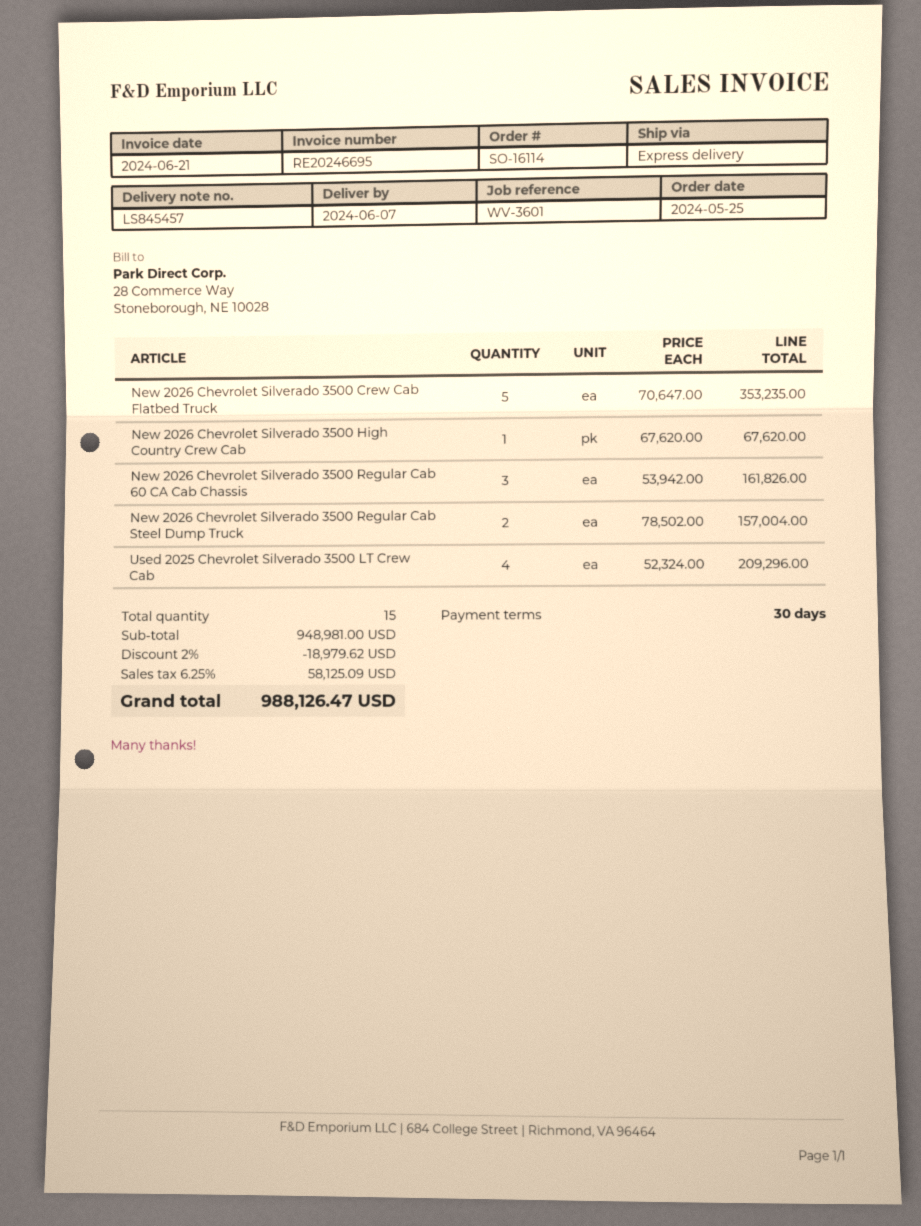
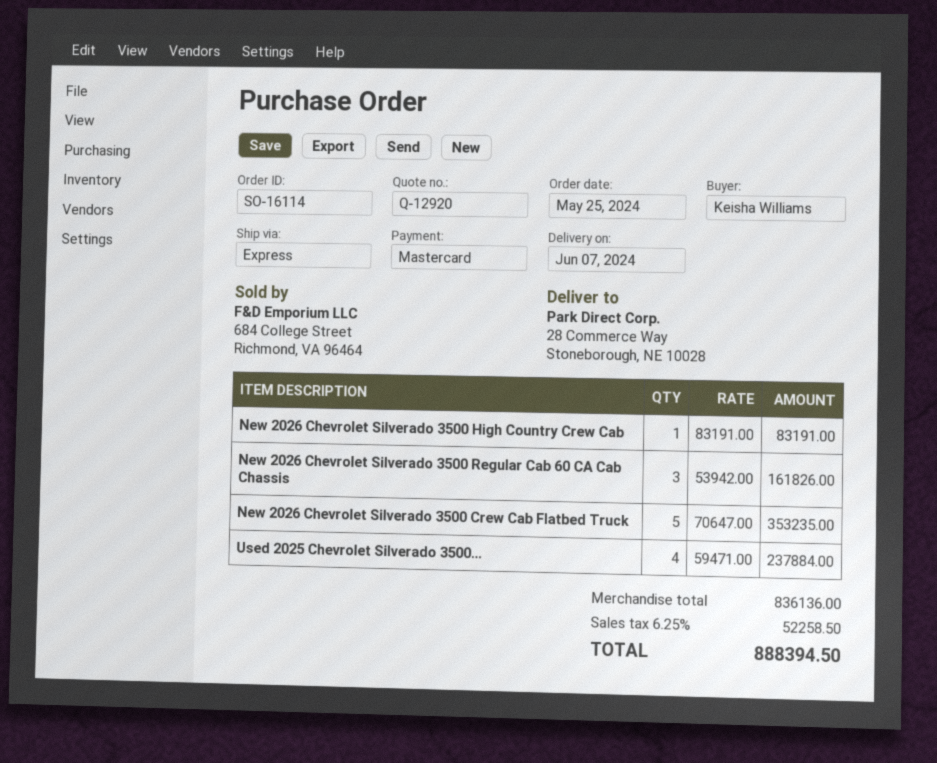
New 2026 Chevrolet Silverado 3500 High Country Crew Cab: 1 x 67620.00 = 67620.00 -> 1 x 83191.00 = 83191.00
New 2026 Chevrolet Silverado 3500 Regular Cab Steel Dump Truck: 2 x 78502.00 = 157004.00 -> none
Used 2025 Chevrolet Silverado 3500 LT Crew Cab: 4 x 52324.00 = 209296.00 -> 4 x 59471.00 = 237884.00
subtotal: 948981.00 -> 836136.00
discount: 2% = 18979.62 -> none
tax: 6.25% = 58125.09 -> 6.25% = 52258.50
total: 988126.47 -> 888394.50

